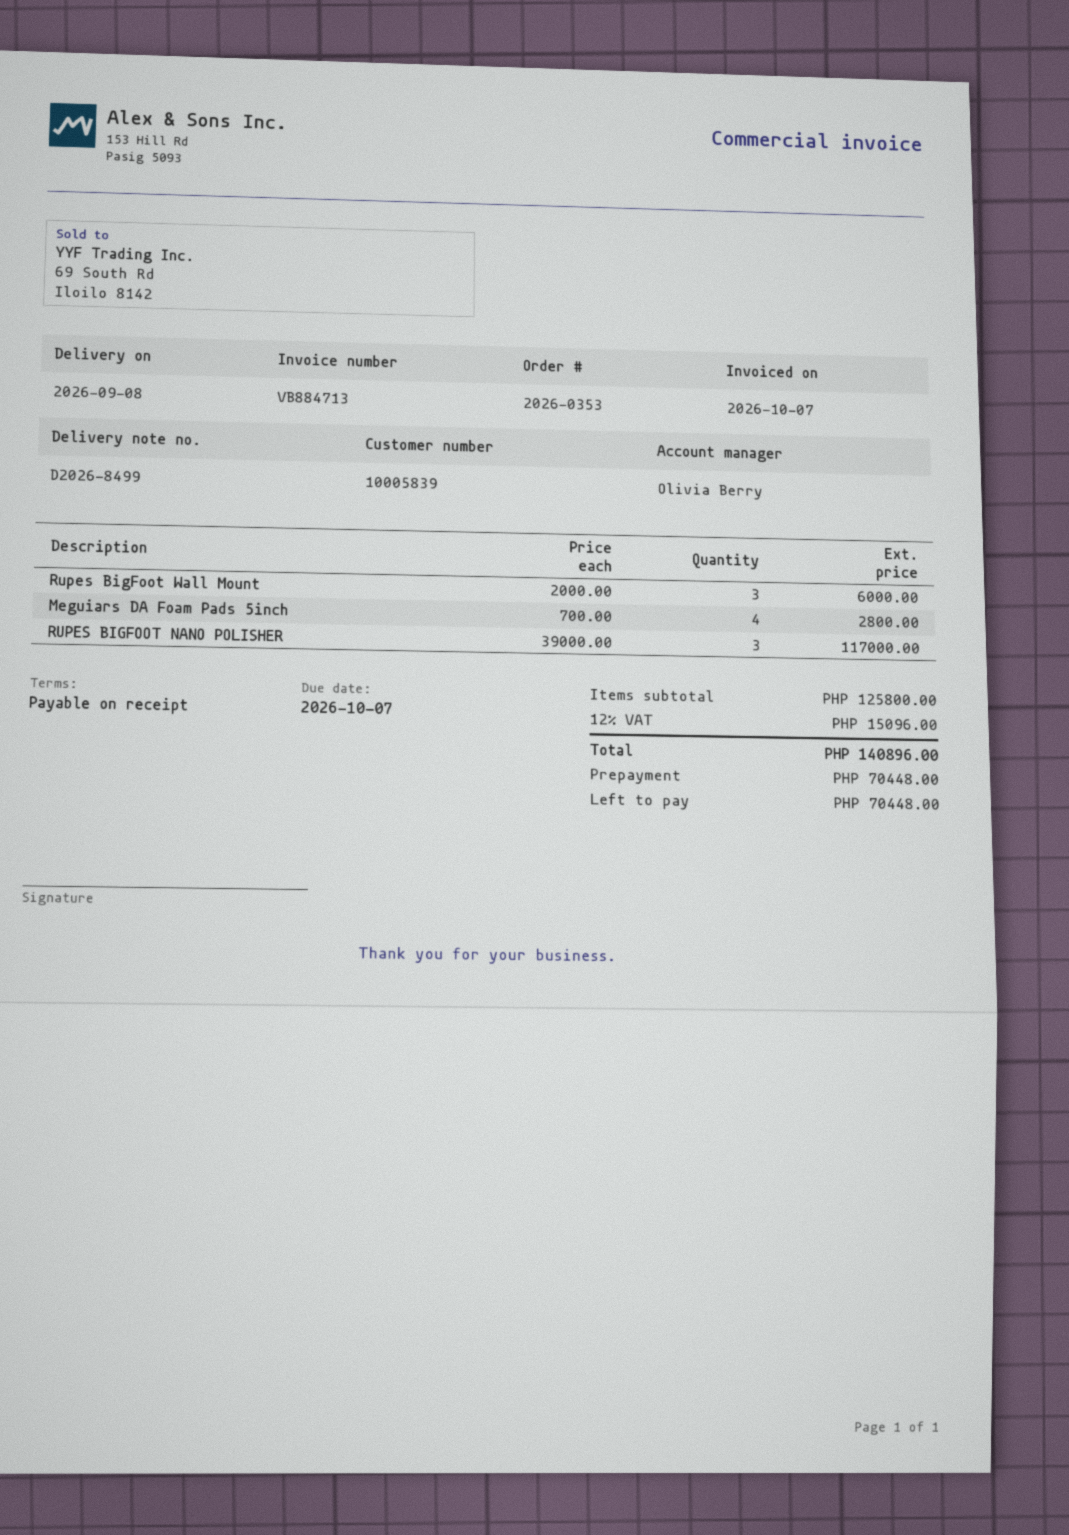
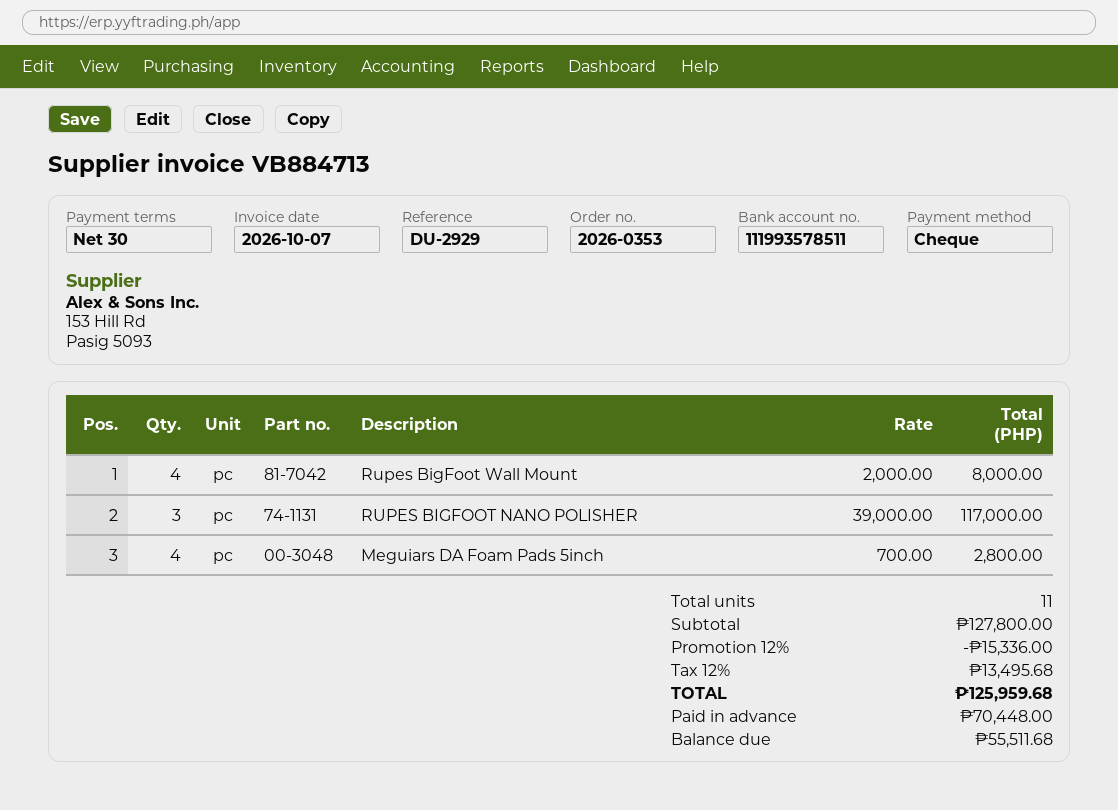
payment terms: on receipt -> 30 days
Rupes BigFoot Wall Mount: 3 x 2000.00 = 6000.00 -> 4 x 2000.00 = 8000.00
subtotal: 125800.00 -> 127800.00
discount: none -> 12% = 15336.00
tax: 12% = 15096.00 -> 12% = 13495.68
total: 140896.00 -> 125959.68
balance: 70448.00 -> 55511.68

